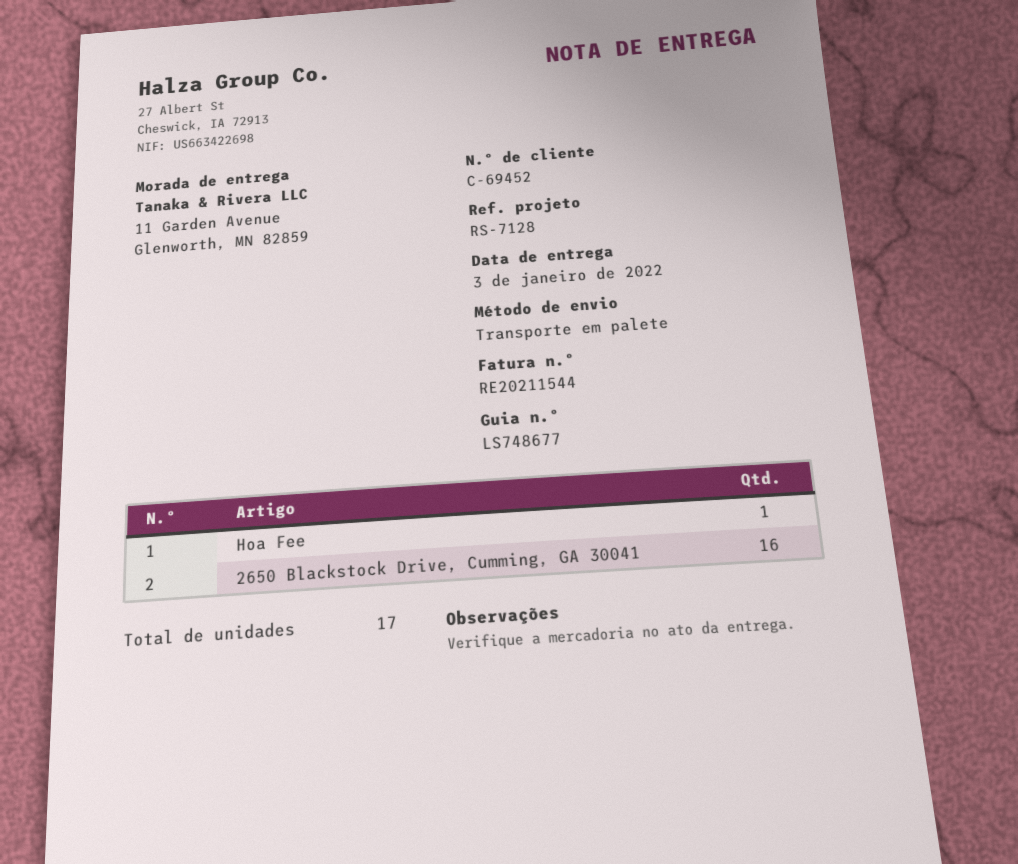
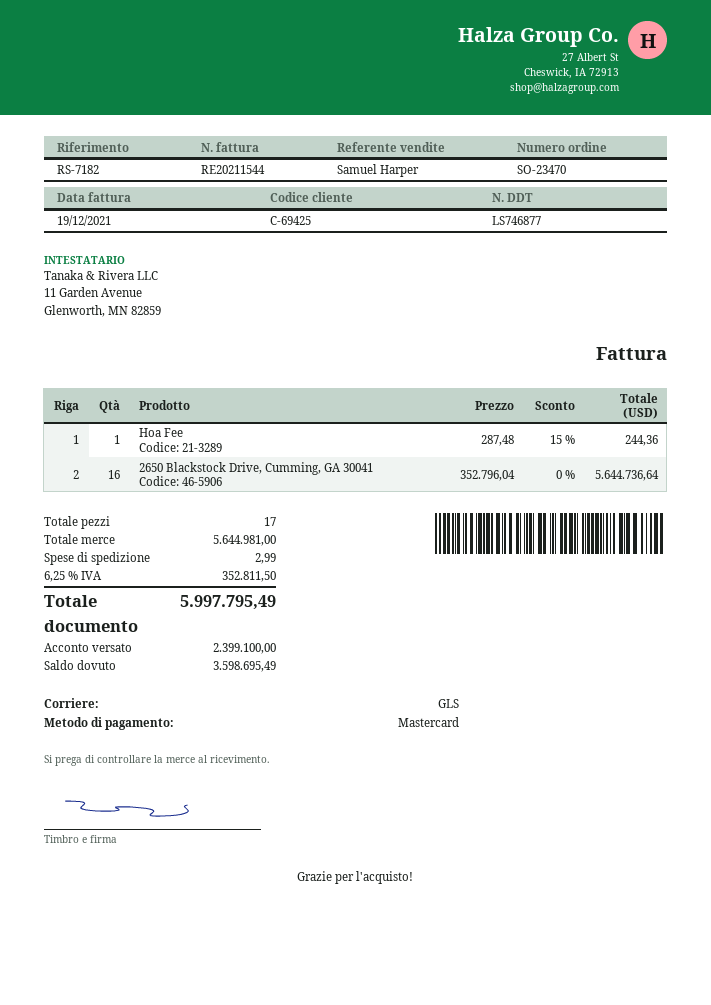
delivery note number: LS748677 -> LS746877
customer number: C-69452 -> C-69425
reference: RS-7128 -> RS-7182
shipping method: pallet freight -> GLS

